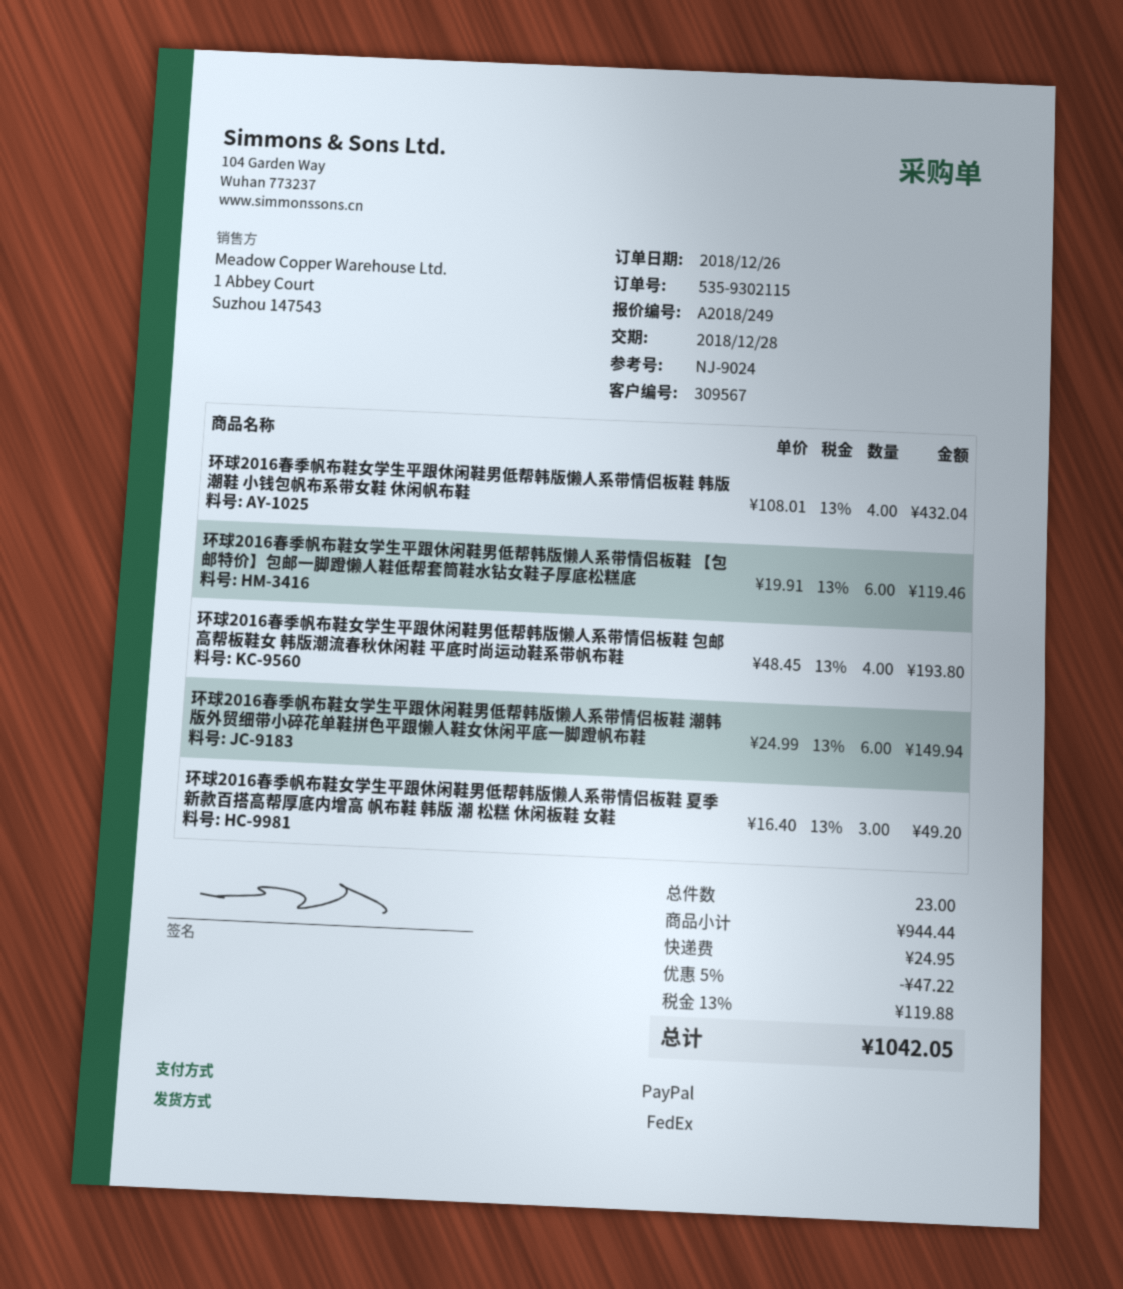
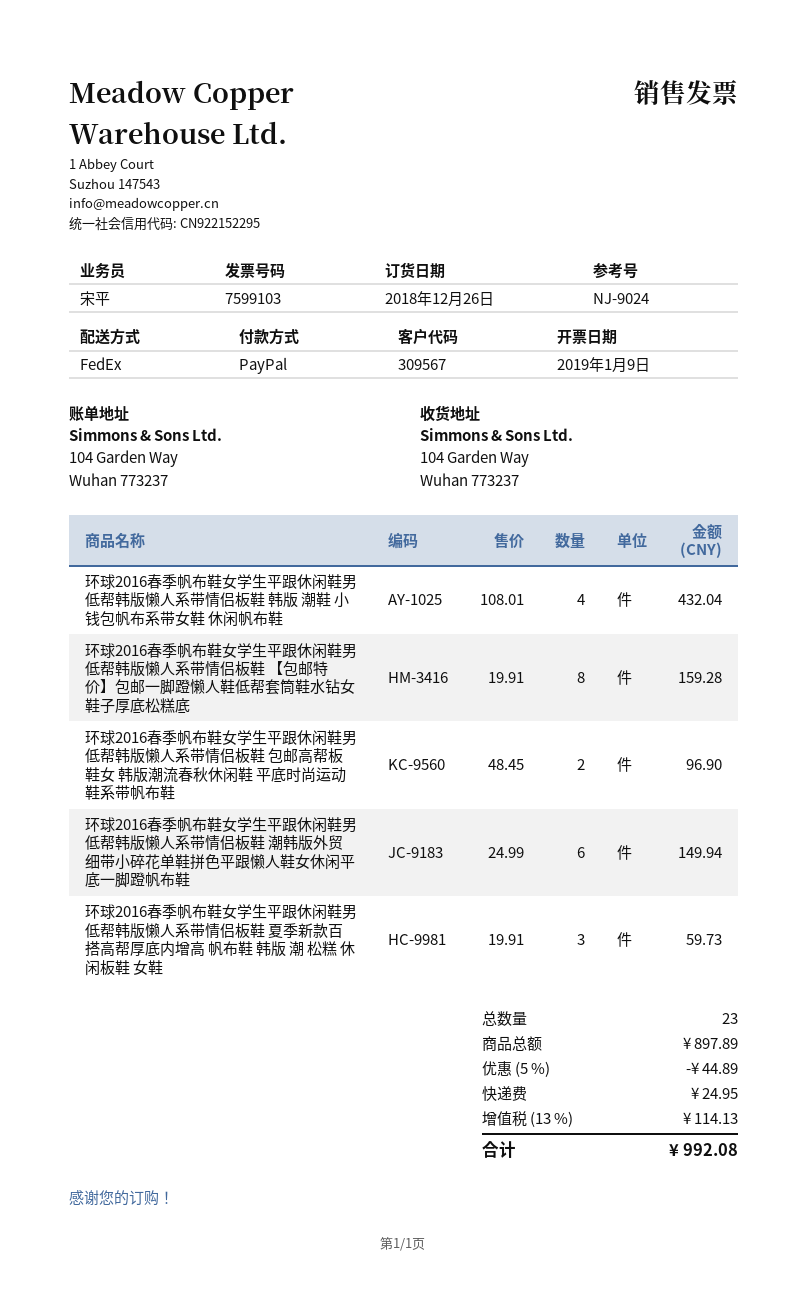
环球2016春季帆布鞋女学生平跟休闲鞋男低帮韩版懒人系带情侣板鞋 【包邮特价】包邮一脚蹬懒人鞋低帮套筒鞋水钻女鞋子厚底松糕底: 6 x 19.91 = 119.46 -> 8 x 19.91 = 159.28
环球2016春季帆布鞋女学生平跟休闲鞋男低帮韩版懒人系带情侣板鞋 包邮高帮板鞋女 韩版潮流春秋休闲鞋 平底时尚运动鞋系带帆布鞋: 4 x 48.45 = 193.80 -> 2 x 48.45 = 96.90
环球2016春季帆布鞋女学生平跟休闲鞋男低帮韩版懒人系带情侣板鞋 夏季新款百搭高帮厚底内增高 帆布鞋 韩版 潮 松糕 休闲板鞋 女鞋: 3 x 16.40 = 49.20 -> 3 x 19.91 = 59.73
subtotal: 944.44 -> 897.89
discount: 5% = 47.22 -> 5% = 44.89
tax: 13% = 119.88 -> 13% = 114.13
total: 1042.05 -> 992.08

